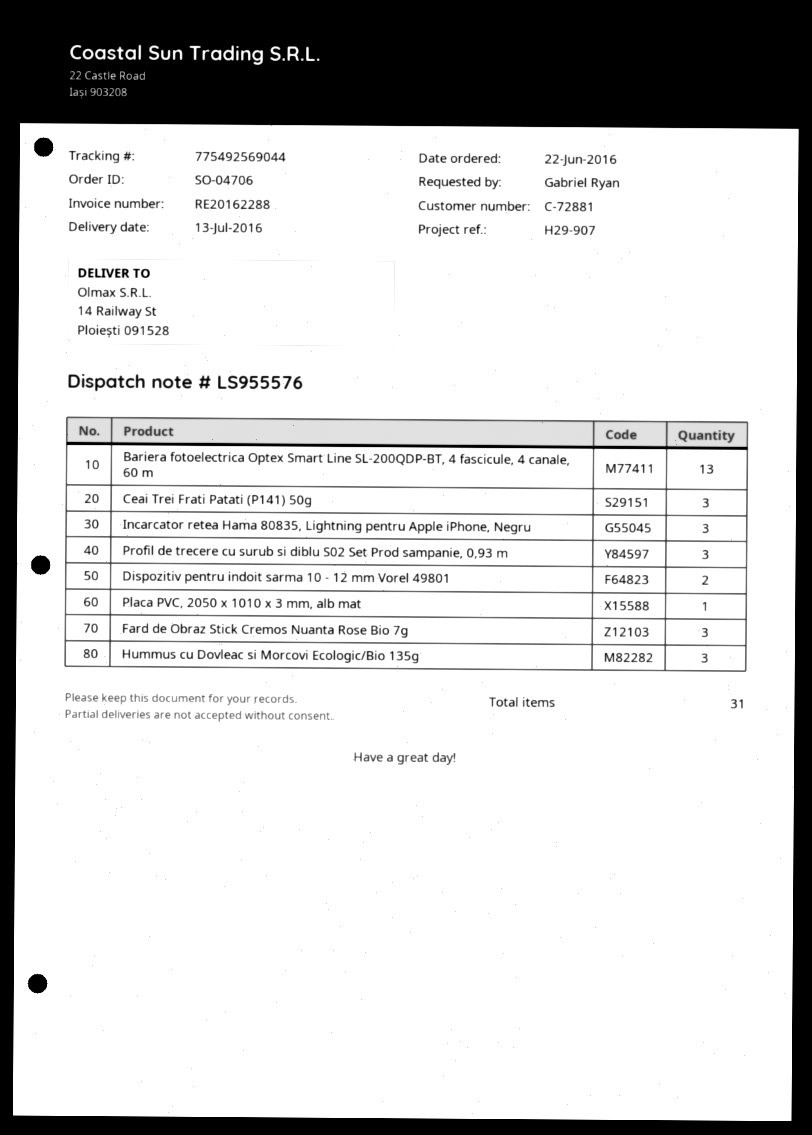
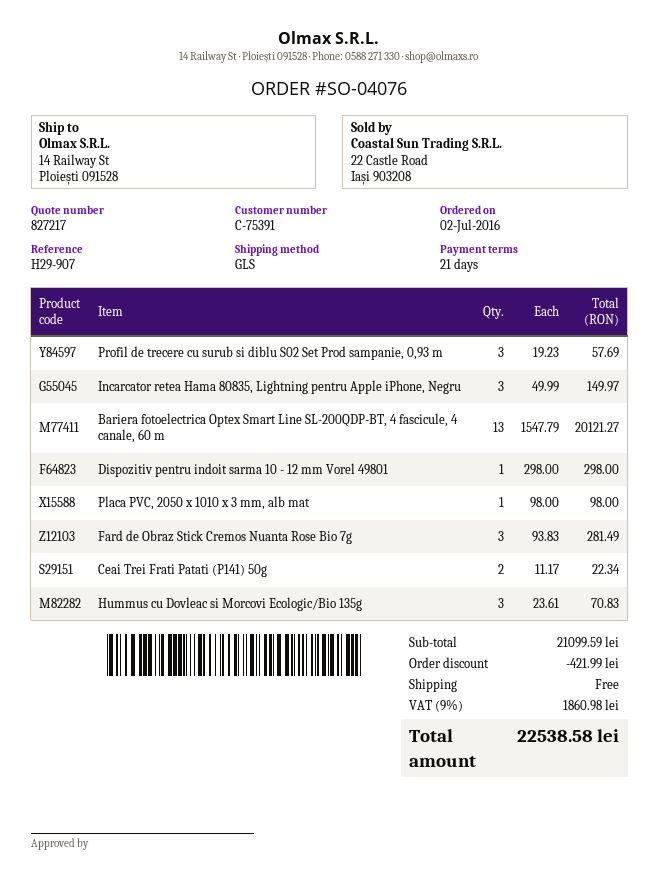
order number: SO-04706 -> SO-04076
order date: 2016-06-22 -> 2016-07-02
customer number: C-72881 -> C-75391
Ceai Trei Frati Patati (P141) 50g: 3 -> 2
Dispozitiv pentru indoit sarma 10 - 12 mm Vorel 49801: 2 -> 1

